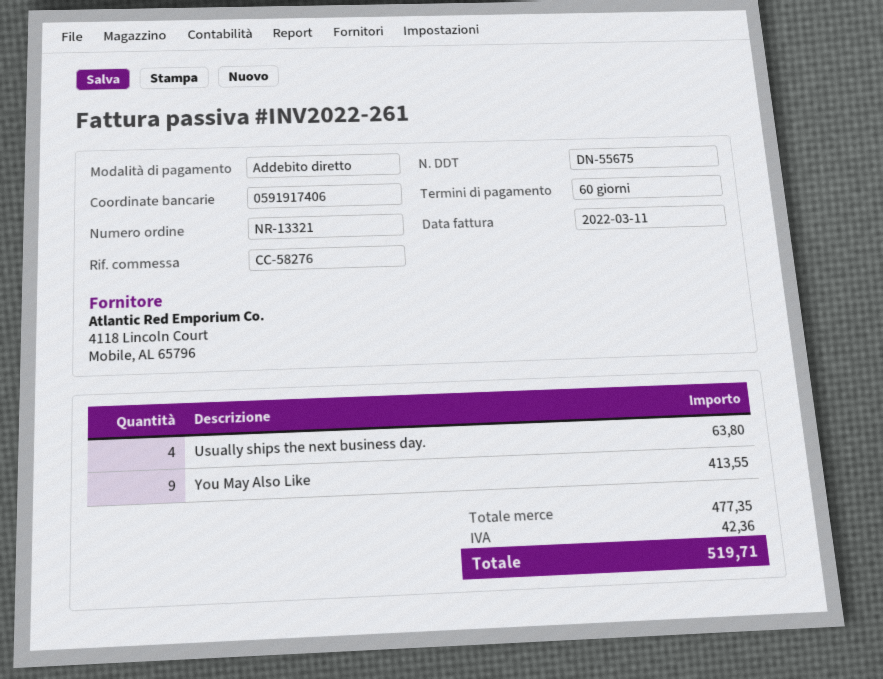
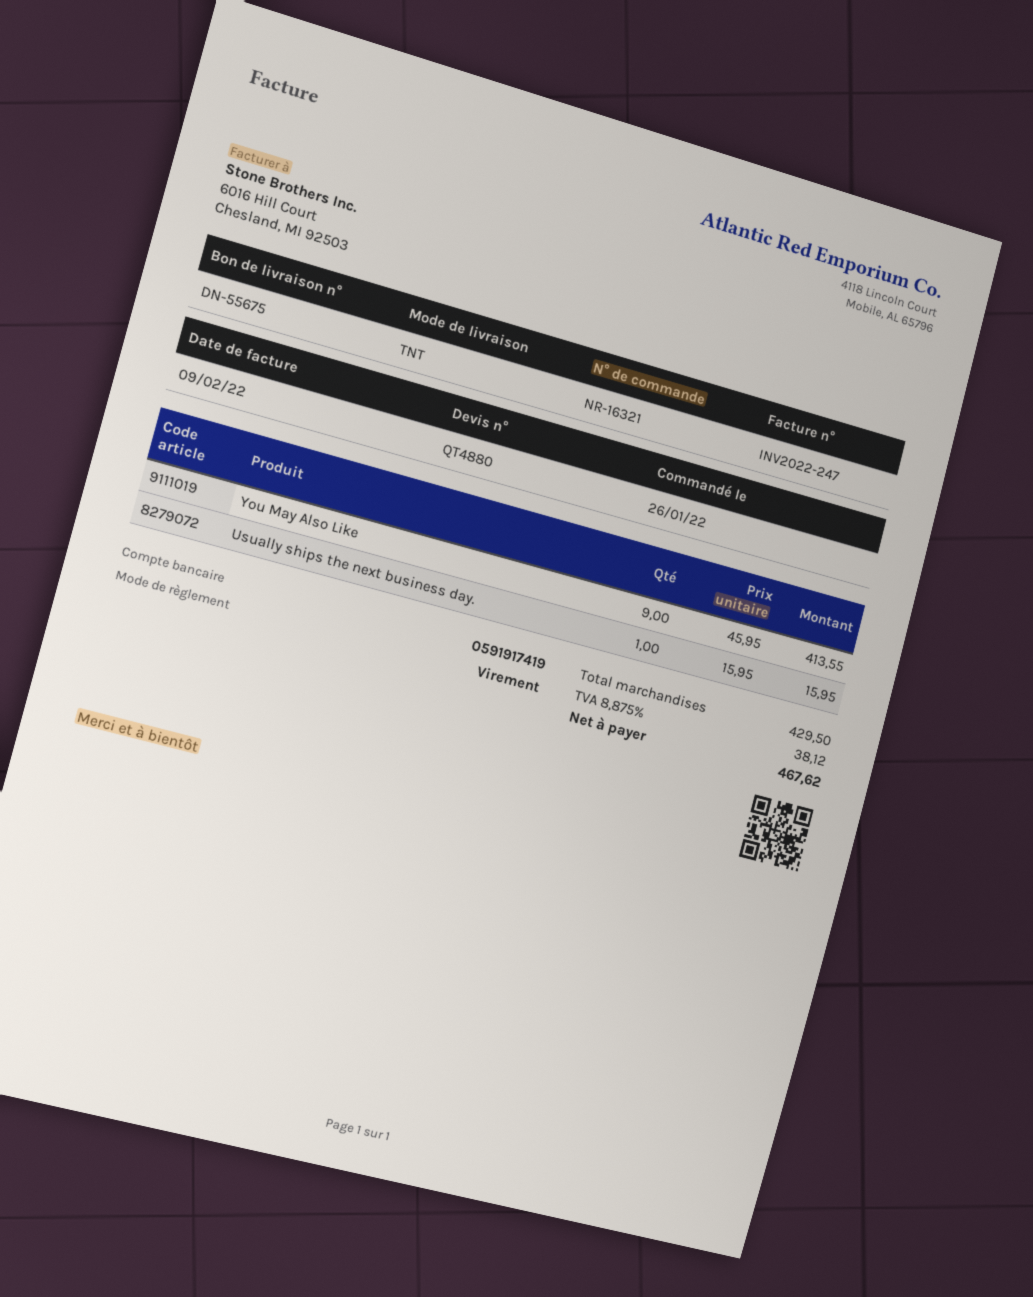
order number: NR-13321 -> NR-16321
invoice number: INV2022-261 -> INV2022-247
invoice date: 2022-03-11 -> 2022-02-09
payment method: direct debit -> bank transfer
bank account: 0591917406 -> 0591917419
Usually ships the next business day.: 4 for 63.80 -> 1 for 15.95
subtotal: 477.35 -> 429.50
tax: 42.36 -> 38.12
total: 519.71 -> 467.62

